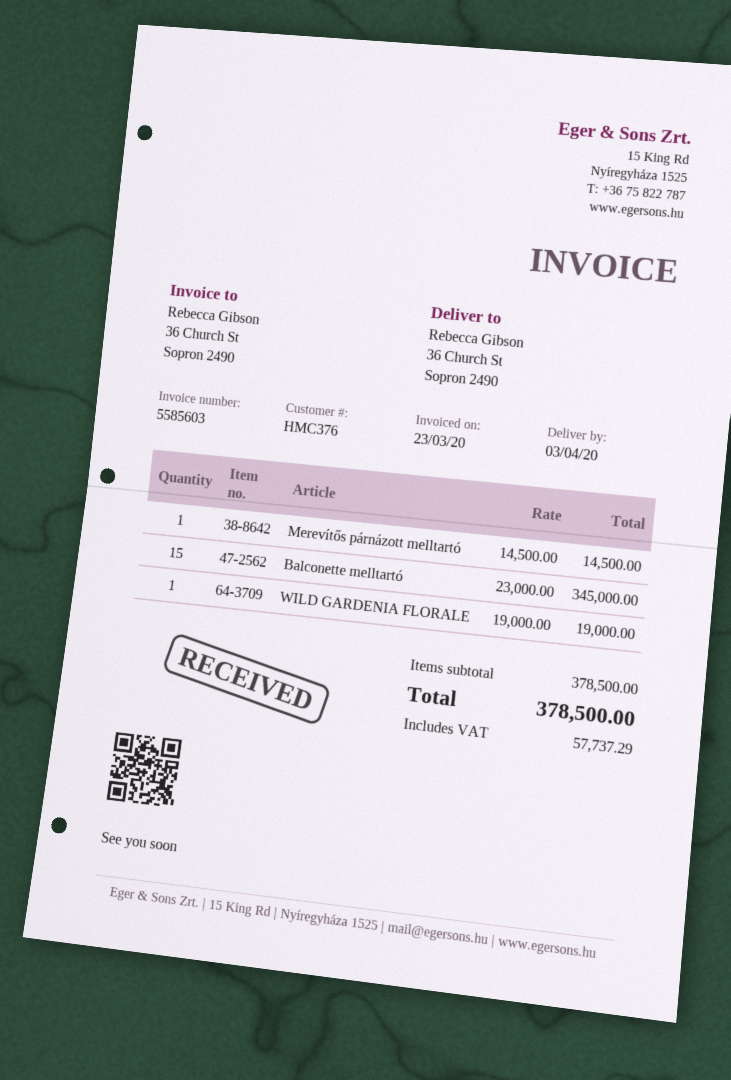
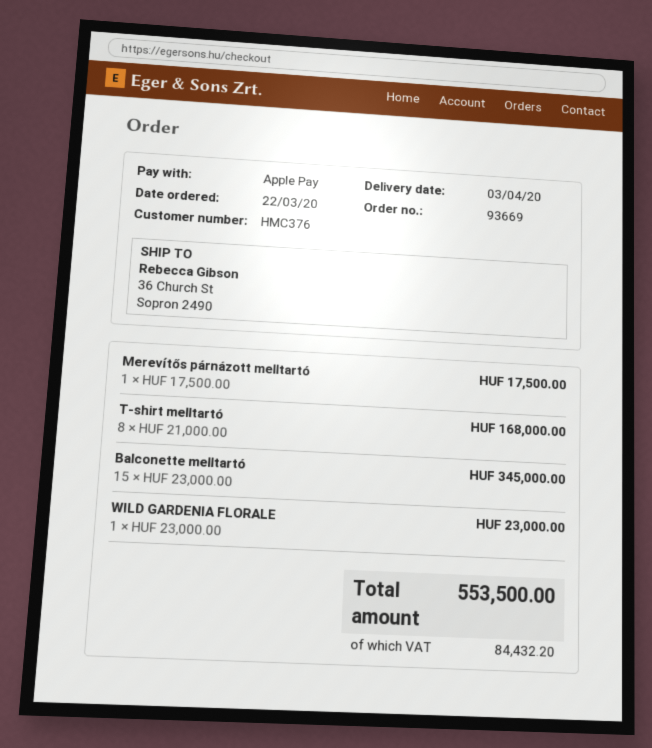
Merevítős párnázott melltartó: 1 x 14500.00 = 14500.00 -> 1 x 17500.00 = 17500.00
WILD GARDENIA FLORALE: 1 x 19000.00 = 19000.00 -> 1 x 23000.00 = 23000.00
T-shirt melltartó: none -> 8 x 21000.00 = 168000.00
tax: 57737.29 -> 84432.20
total: 378500.00 -> 553500.00

